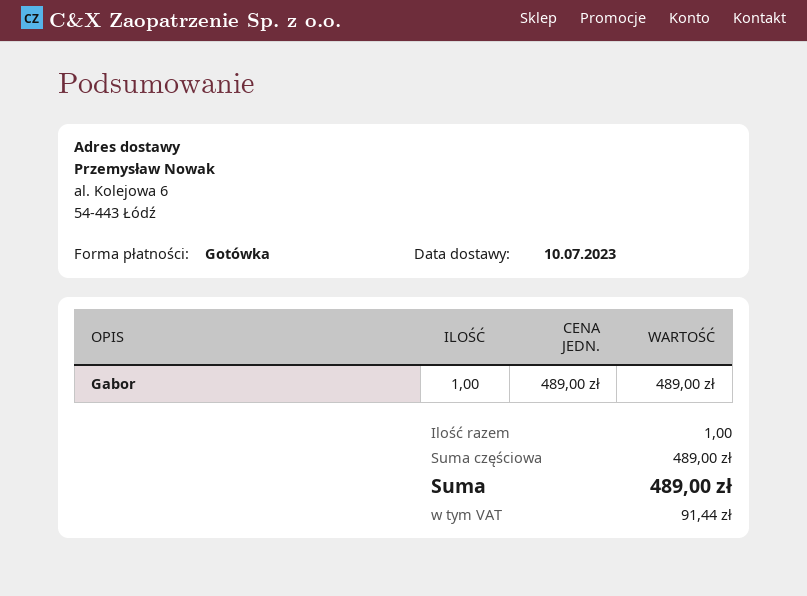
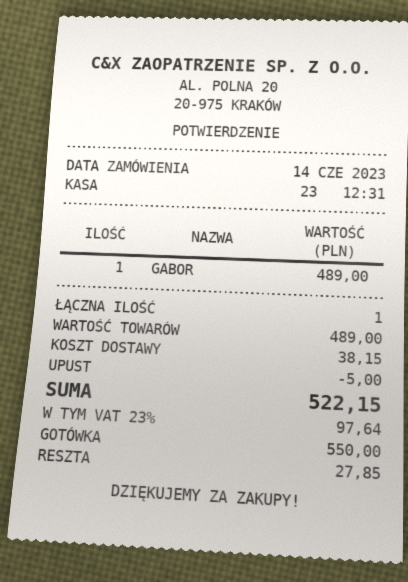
discount: none -> 5.00
shipping: none -> 38.15
tax: 91.44 -> 97.64
total: 489.00 -> 522.15

